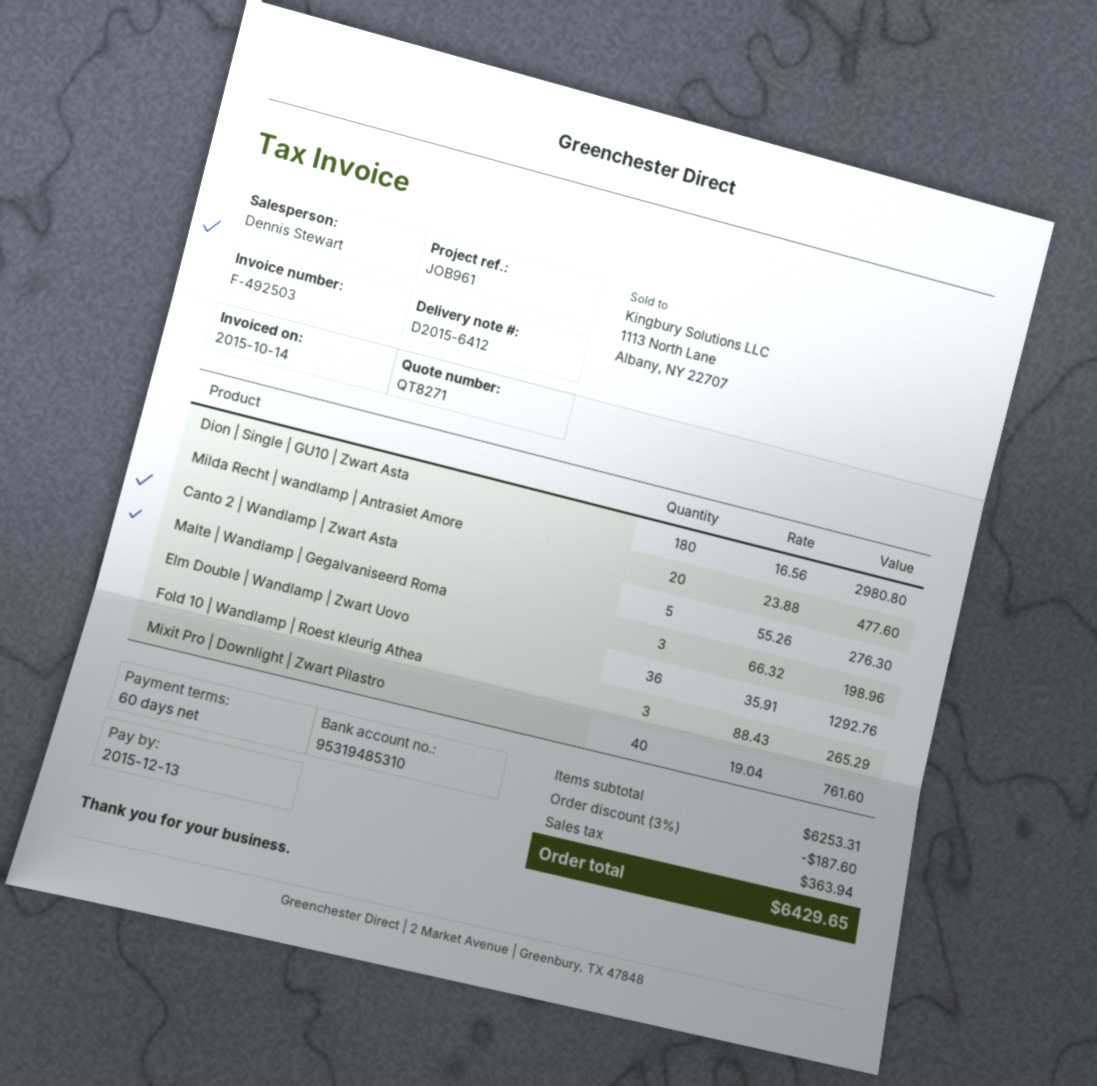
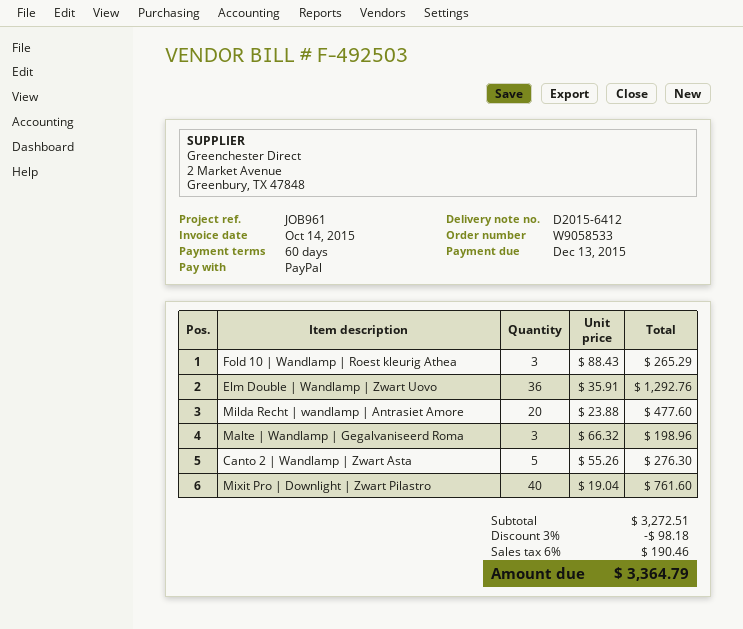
Dion | Single | GU10 | Zwart Asta: 180 x 16.56 = 2980.80 -> none
subtotal: 6253.31 -> 3272.51
discount: 3% = 187.60 -> 3% = 98.18
tax: 363.94 -> 190.46
total: 6429.65 -> 3364.79

